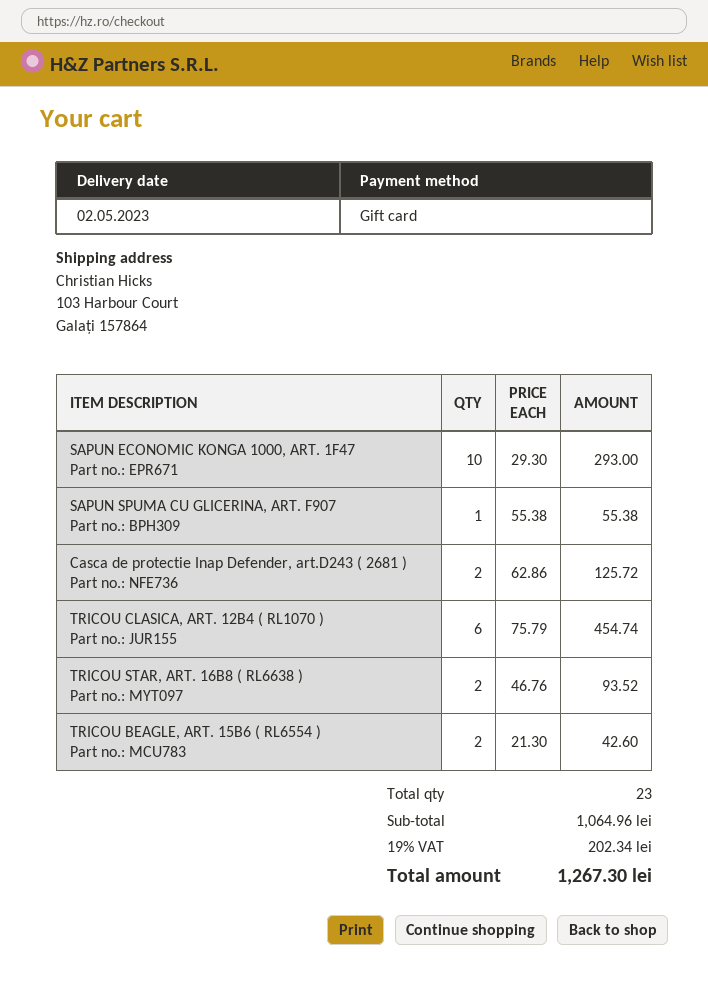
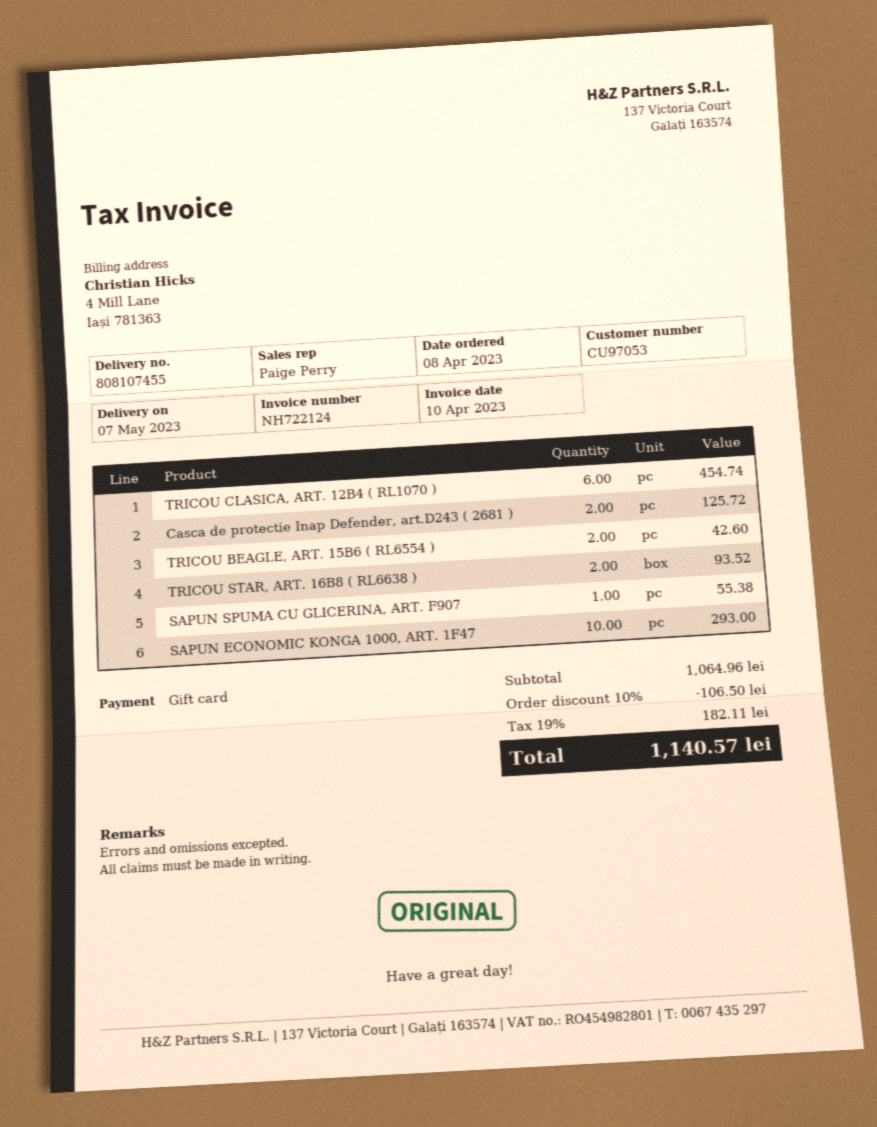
delivery date: 2023-05-02 -> 2023-05-07
discount: none -> 10% = 106.50
tax: 19% = 202.34 -> 19% = 182.11
total: 1267.30 -> 1140.57

